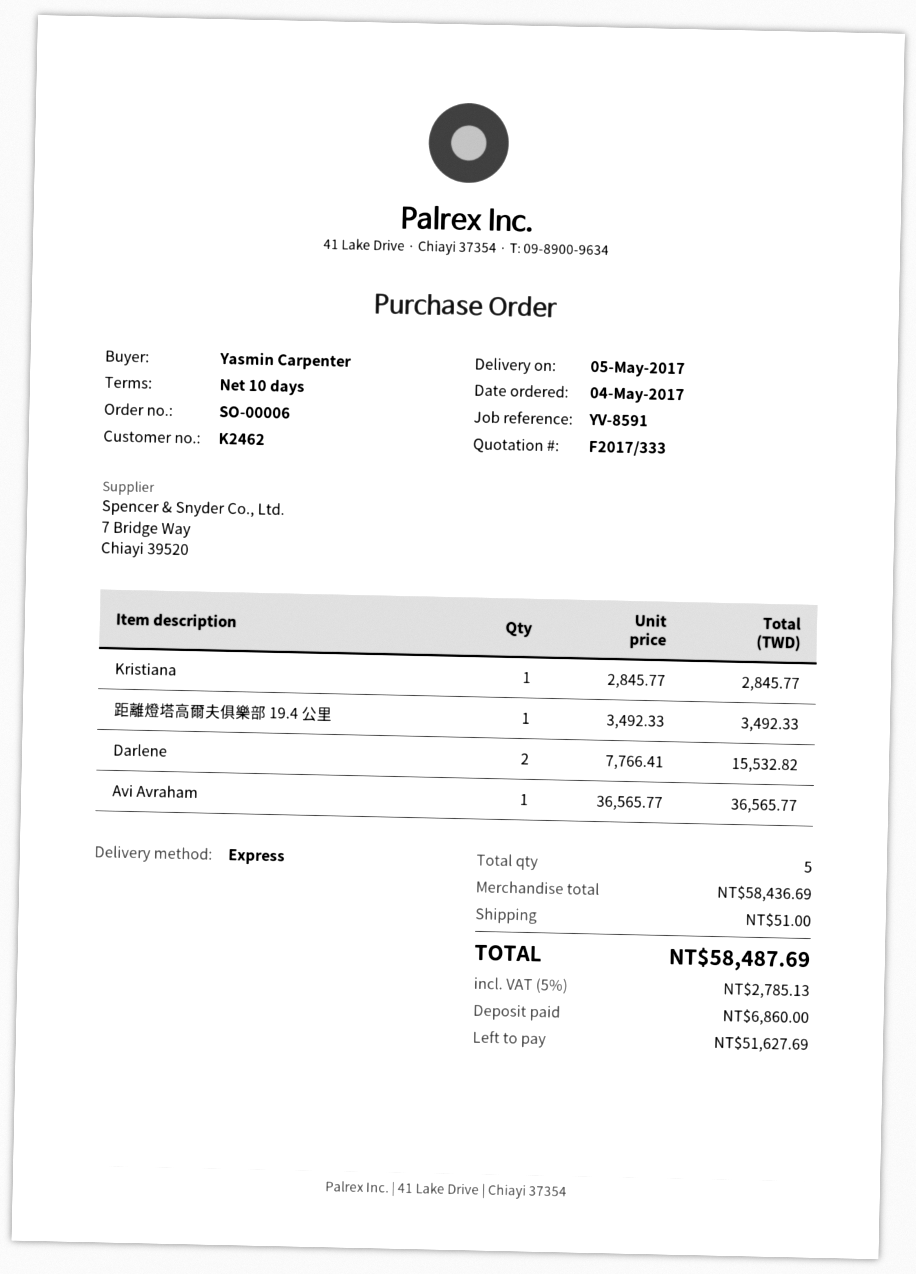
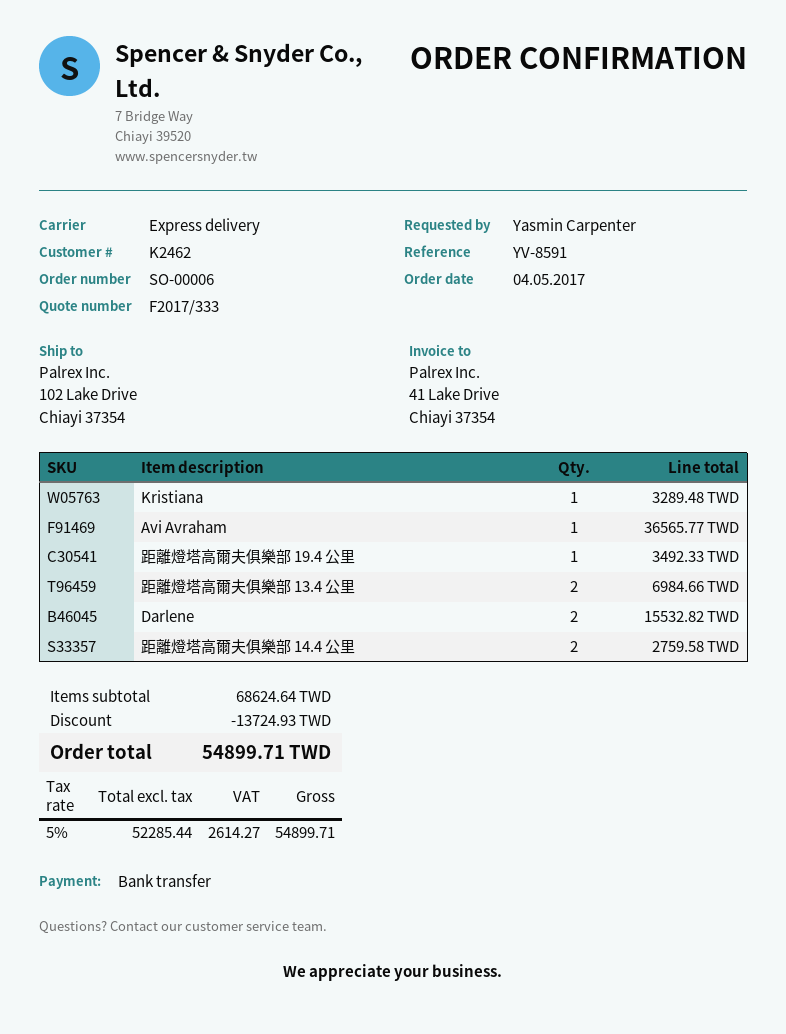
Kristiana: 1 for 2845.77 -> 1 for 3289.48
距離燈塔高爾夫俱樂部 13.4 公里: none -> 2 for 6984.66
距離燈塔高爾夫俱樂部 14.4 公里: none -> 2 for 2759.58
subtotal: 58436.69 -> 68624.64
discount: none -> 13724.93
shipping: 51.00 -> none
tax: 5% = 2785.13 -> 5% = 2614.27
total: 58487.69 -> 54899.71

